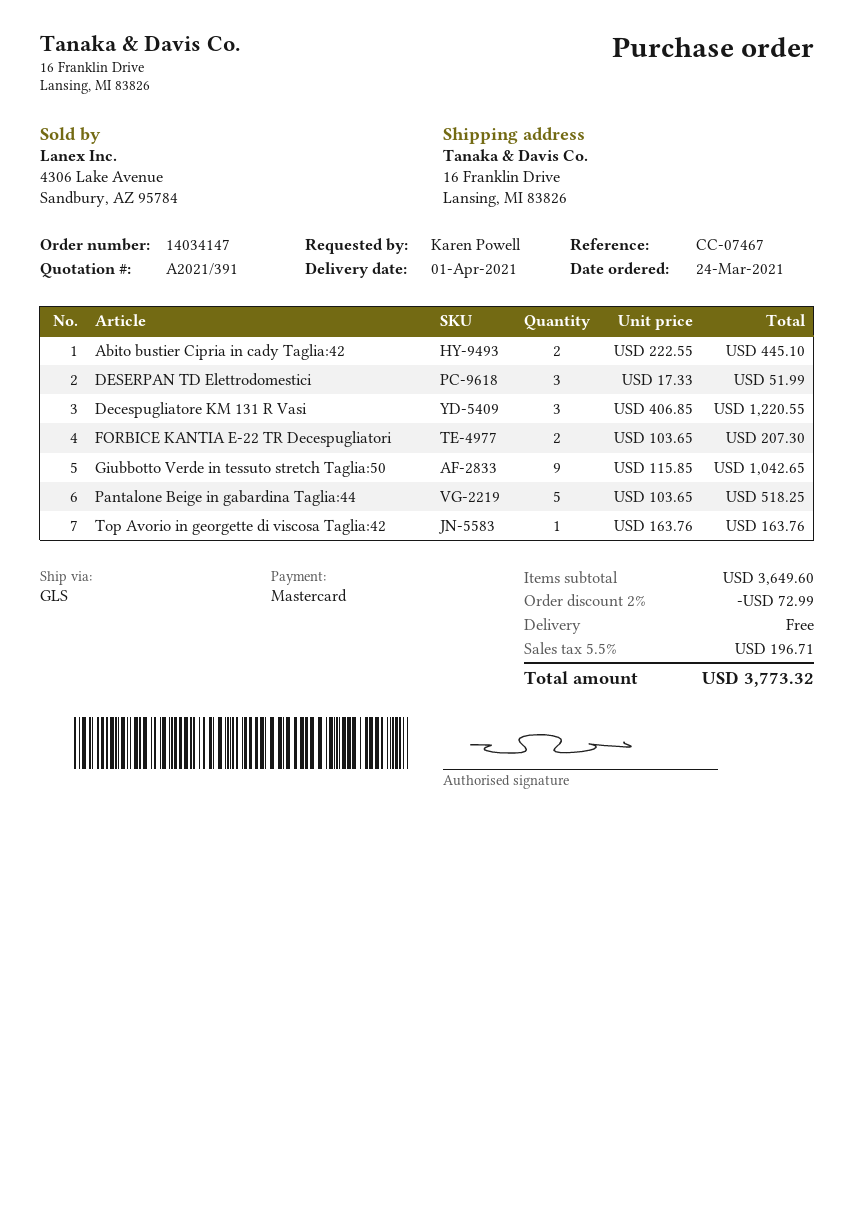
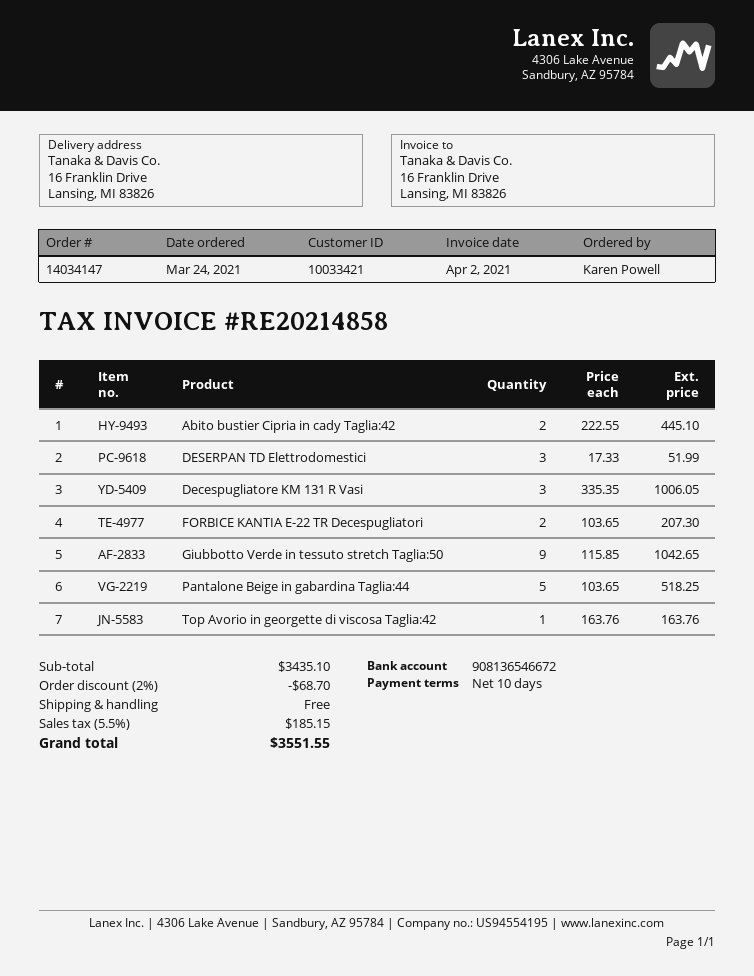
Decespugliatore KM 131 R Vasi: 3 x 406.85 = 1220.55 -> 3 x 335.35 = 1006.05
subtotal: 3649.60 -> 3435.10
discount: 2% = 72.99 -> 2% = 68.70
tax: 5.5% = 196.71 -> 5.5% = 185.15
total: 3773.32 -> 3551.55

